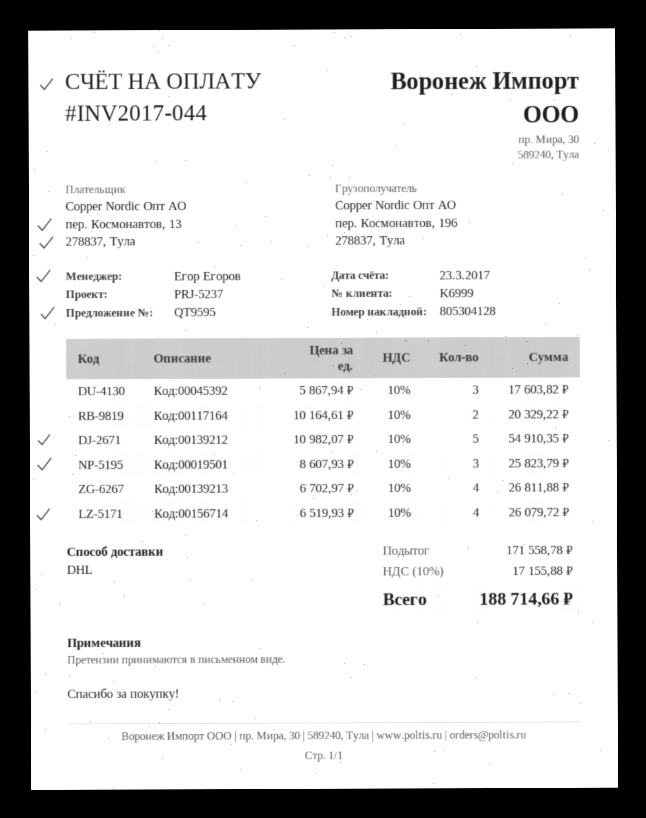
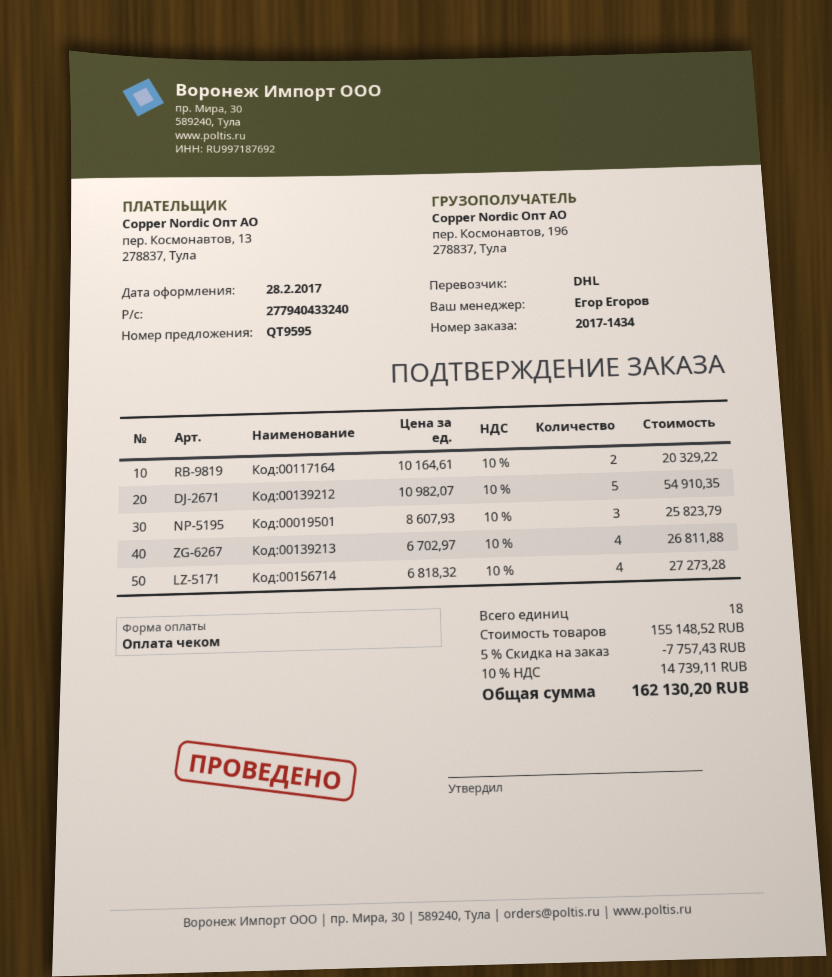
Код:00045392: 3 x 5867.94 = 17603.82 -> none
Код:00156714: 4 x 6519.93 = 26079.72 -> 4 x 6818.32 = 27273.28
subtotal: 171558.78 -> 155148.52
discount: none -> 5% = 7757.43
tax: 10% = 17155.88 -> 10% = 14739.11
total: 188714.66 -> 162130.20

